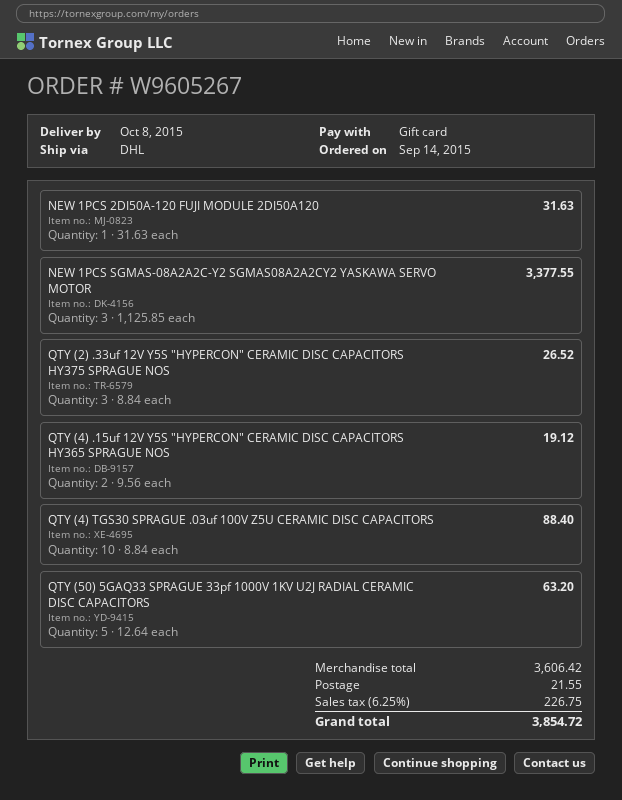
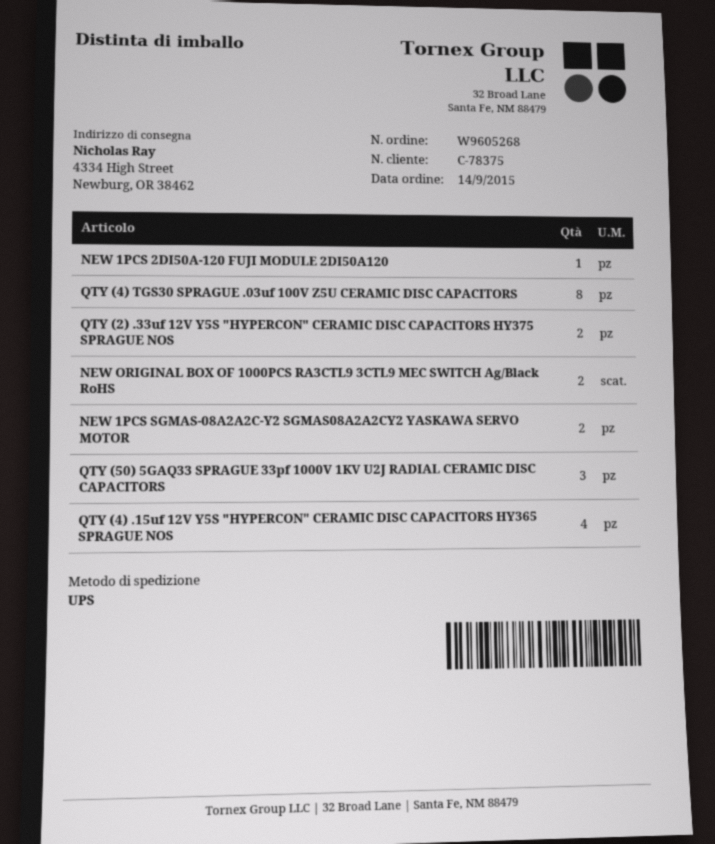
order number: W9605267 -> W9605268
shipping method: DHL -> UPS
NEW 1PCS SGMAS-08A2A2C-Y2 SGMAS08A2A2CY2 YASKAWA SERVO MOTOR: 3 -> 2
QTY (2) .33uf 12V Y5S "HYPERCON" CERAMIC DISC CAPACITORS HY375 SPRAGUE NOS: 3 -> 2
QTY (4) .15uf 12V Y5S "HYPERCON" CERAMIC DISC CAPACITORS HY365 SPRAGUE NOS: 2 -> 4
QTY (4) TGS30 SPRAGUE .03uf 100V Z5U CERAMIC DISC CAPACITORS: 10 -> 8
QTY (50) 5GAQ33 SPRAGUE 33pf 1000V 1KV U2J RADIAL CERAMIC DISC CAPACITORS: 5 -> 3
NEW ORIGINAL BOX OF 1000PCS RA3CTL9 3CTL9 MEC SWITCH Ag/Black RoHS: none -> 2

